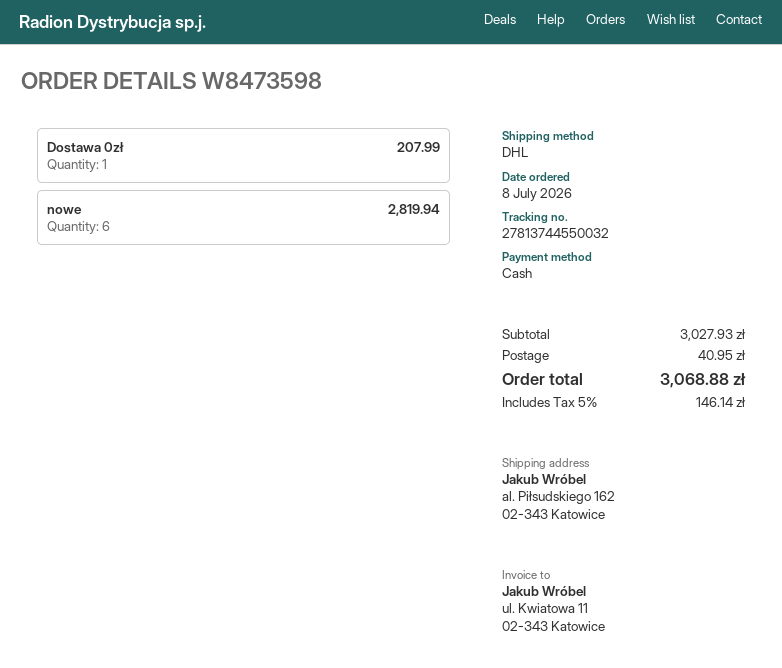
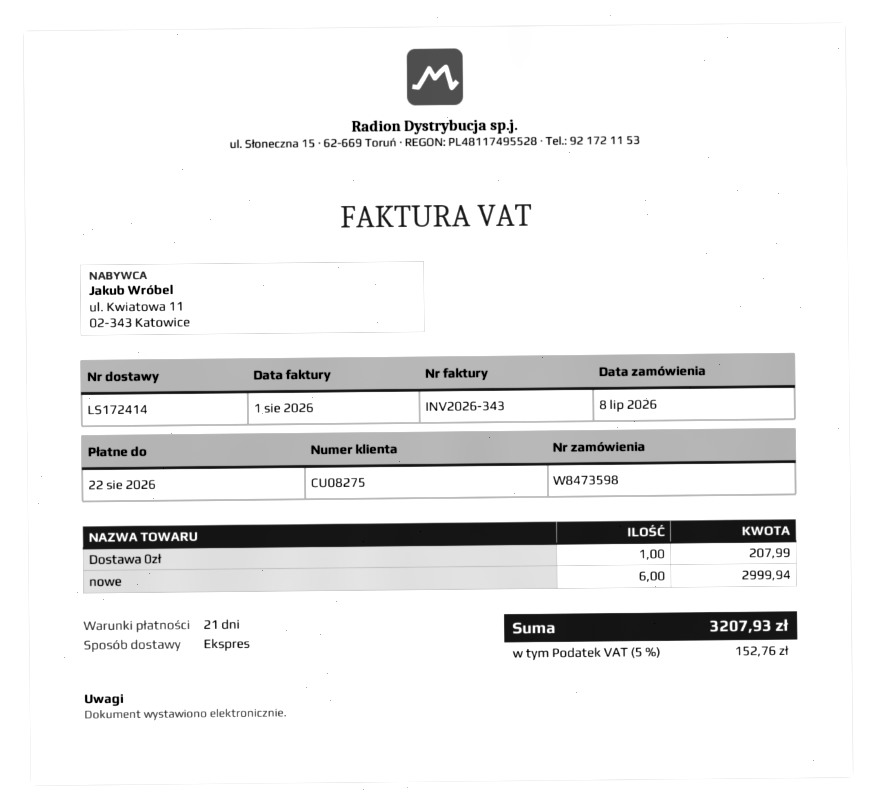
shipping method: DHL -> express
nowe: 6 for 2819.94 -> 6 for 2999.94
shipping: 40.95 -> none
tax: 5% = 146.14 -> 5% = 152.76
total: 3068.88 -> 3207.93

